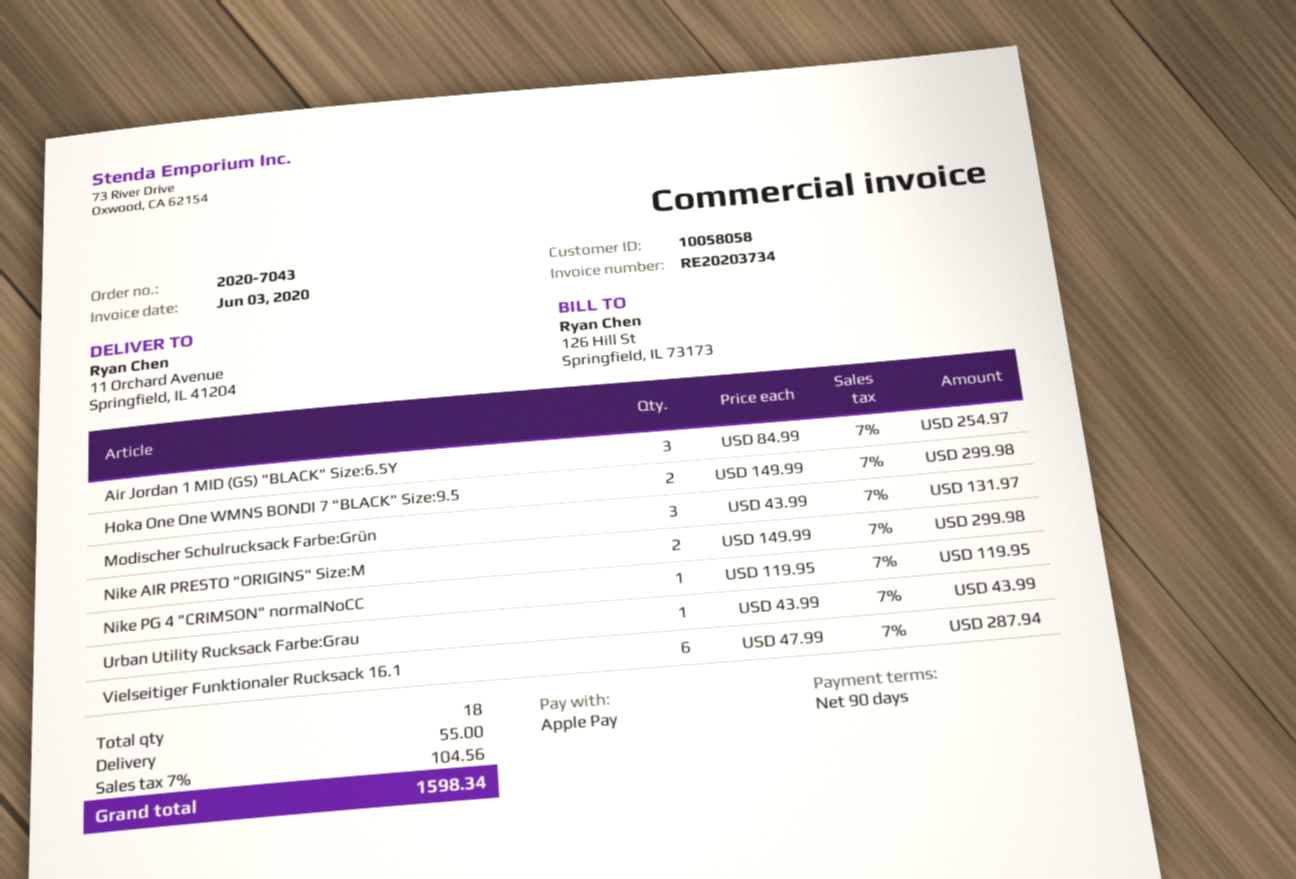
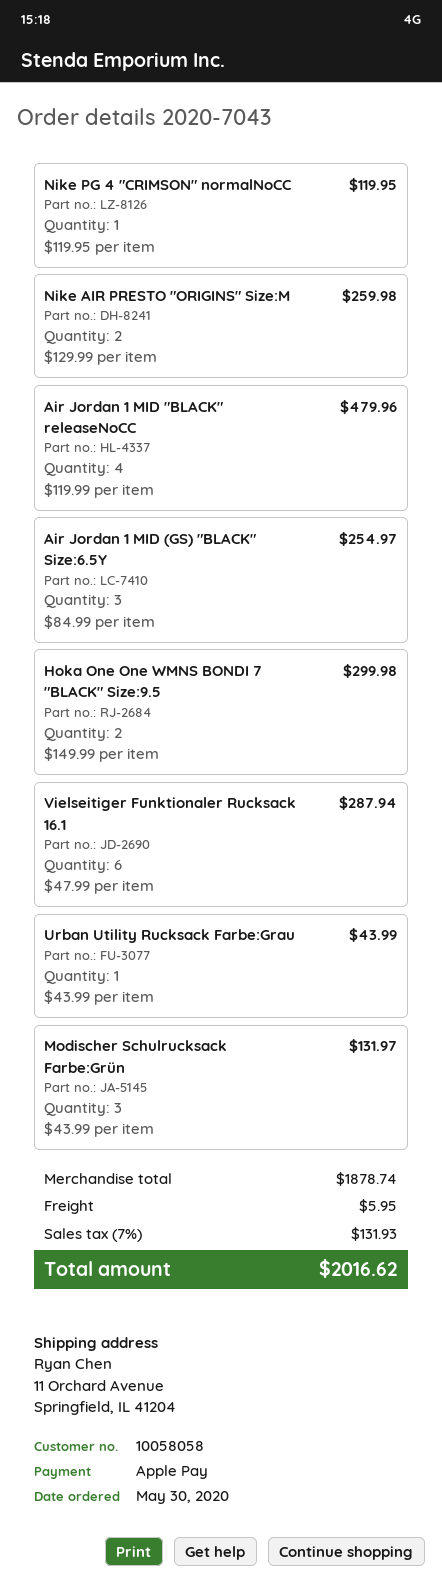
Nike AIR PRESTO "ORIGINS" Size:M: 2 x 149.99 = 299.98 -> 2 x 129.99 = 259.98
Air Jordan 1 MID "BLACK" releaseNoCC: none -> 4 x 119.99 = 479.96
shipping: 55.00 -> 5.95
tax: 7% = 104.56 -> 7% = 131.93
total: 1598.34 -> 2016.62

